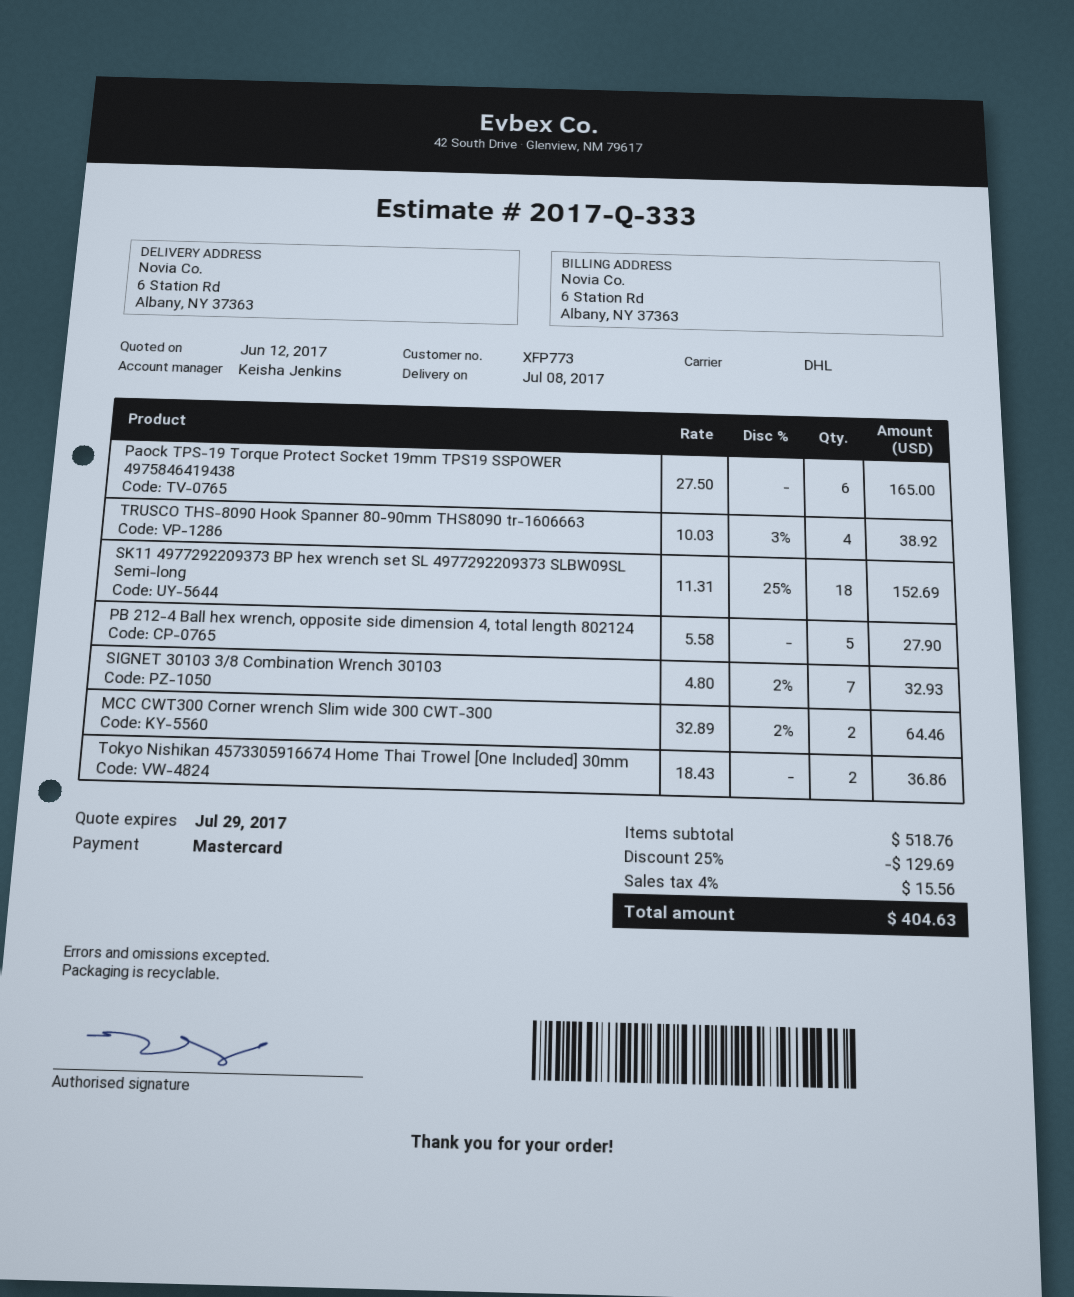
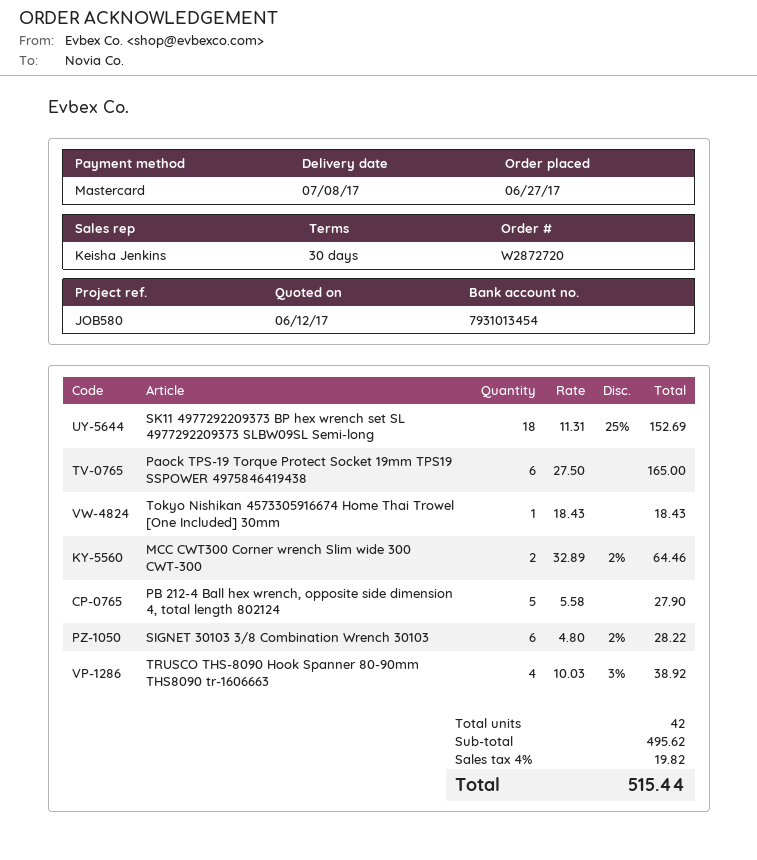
SIGNET 30103 3/8 Combination Wrench 30103: 7 x 4.80 - 2% = 32.93 -> 6 x 4.80 - 2% = 28.22
Tokyo Nishikan 4573305916674 Home Thai Trowel [One Included] 30mm: 2 x 18.43 = 36.86 -> 1 x 18.43 = 18.43
subtotal: 518.76 -> 495.62
discount: 25% = 129.69 -> none
tax: 4% = 15.56 -> 4% = 19.82
total: 404.63 -> 515.44

